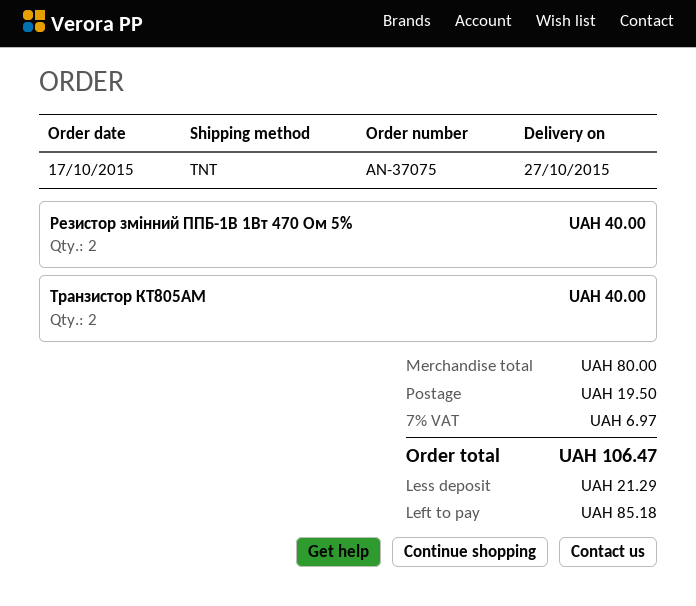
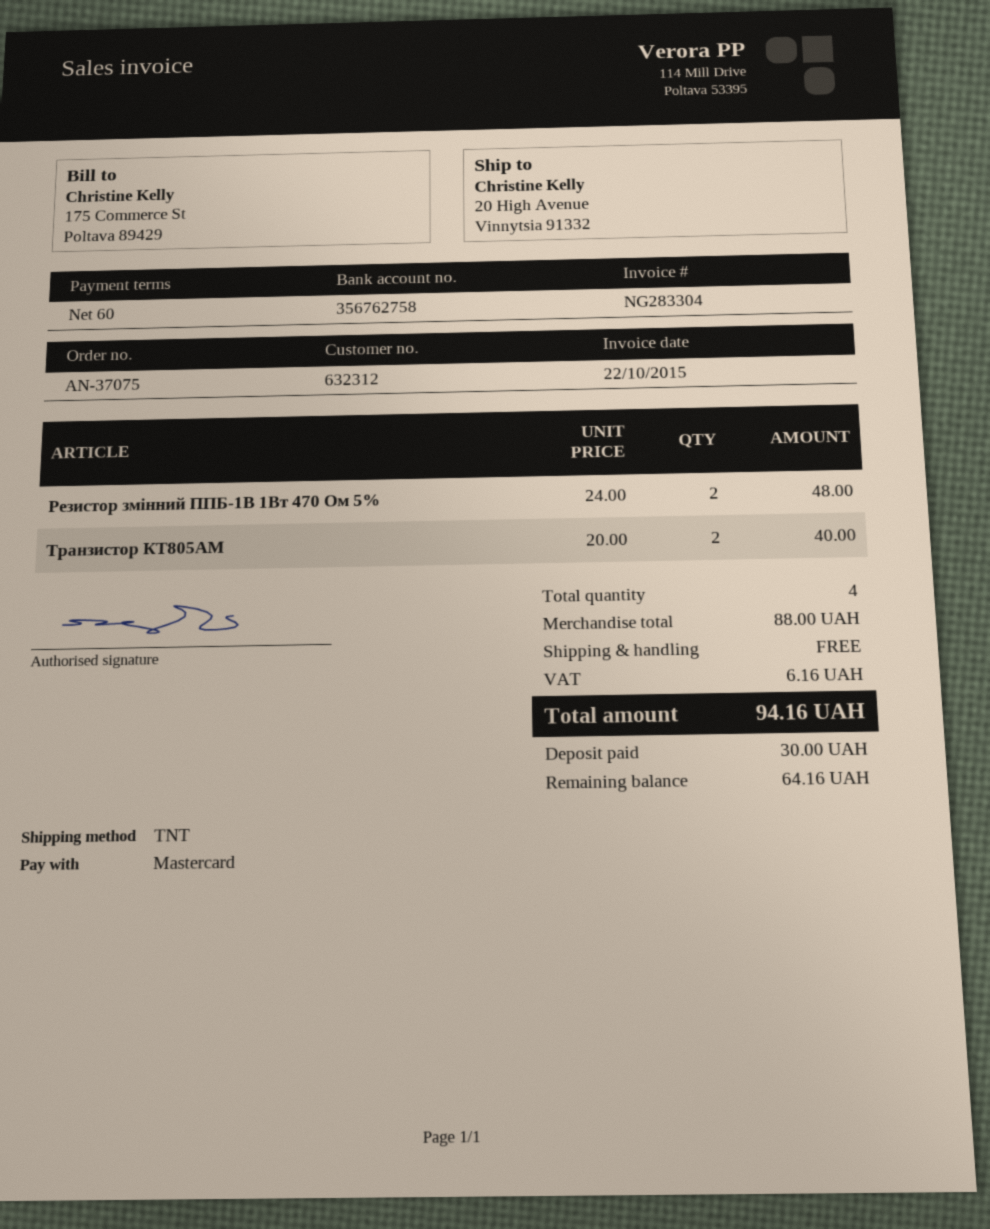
Резистор змінний ППБ-1В 1Вт 470 Ом 5%: 2 for 40.00 -> 2 for 48.00
subtotal: 80.00 -> 88.00
shipping: 19.50 -> 0.00
tax: 6.97 -> 6.16
total: 106.47 -> 94.16
deposit: 21.29 -> 30.00
balance: 85.18 -> 64.16

